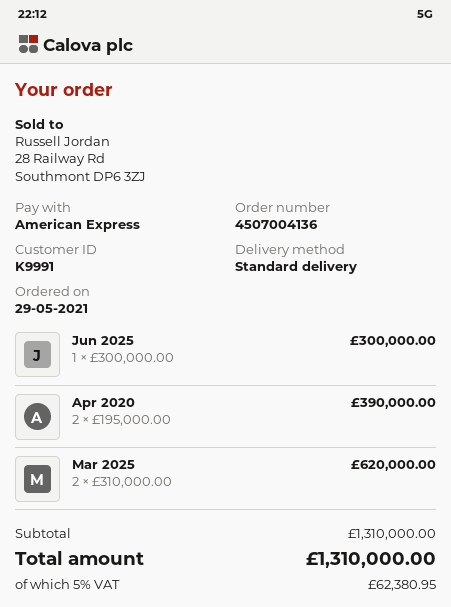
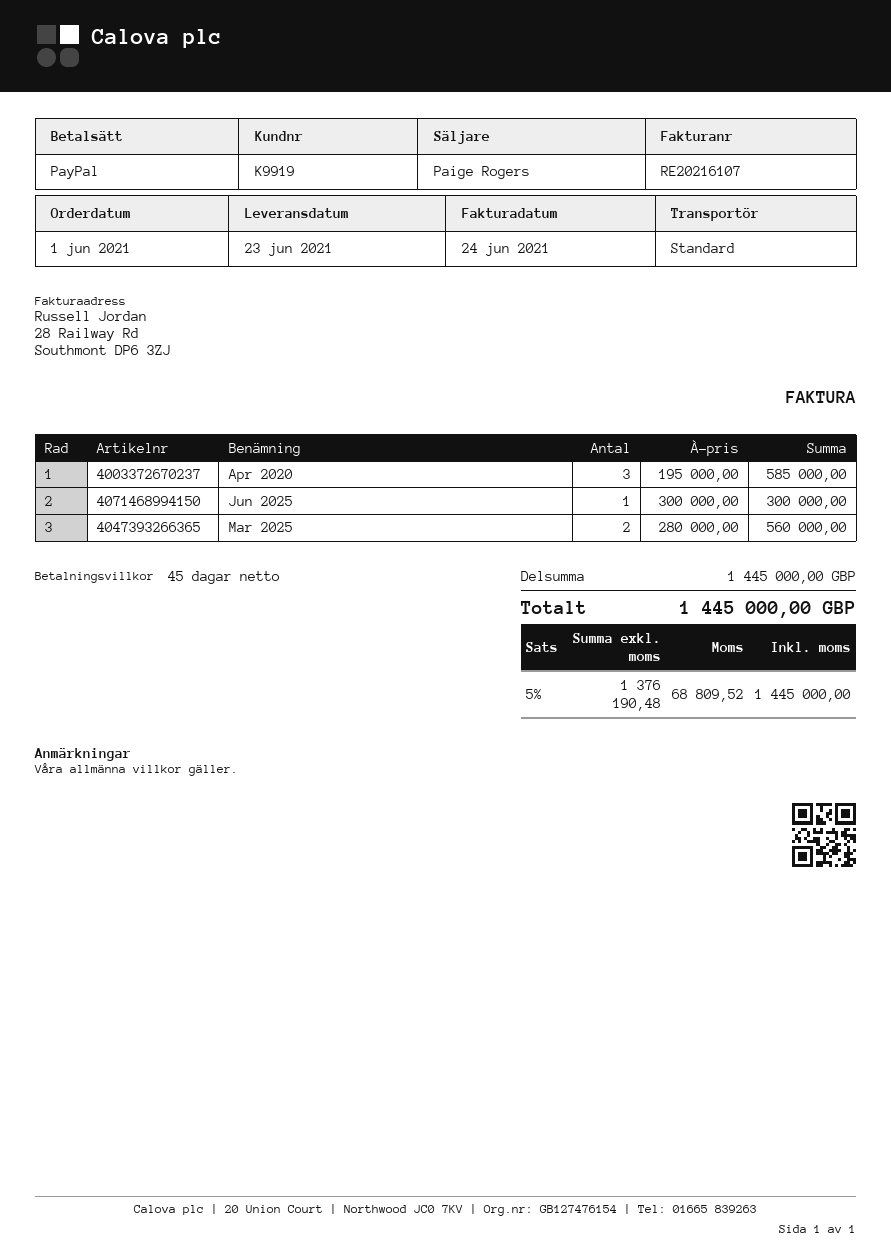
order date: 2021-05-29 -> 2021-06-01
customer number: K9991 -> K9919
payment method: American Express -> PayPal
Apr 2020: 2 x 195000.00 = 390000.00 -> 3 x 195000.00 = 585000.00
Mar 2025: 2 x 310000.00 = 620000.00 -> 2 x 280000.00 = 560000.00
subtotal: 1310000.00 -> 1445000.00
tax: 5% = 62380.95 -> 5% = 68809.52
total: 1310000.00 -> 1445000.00

